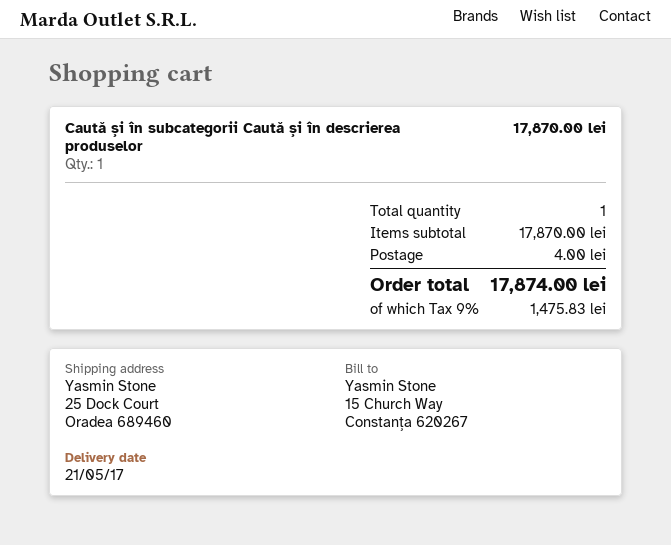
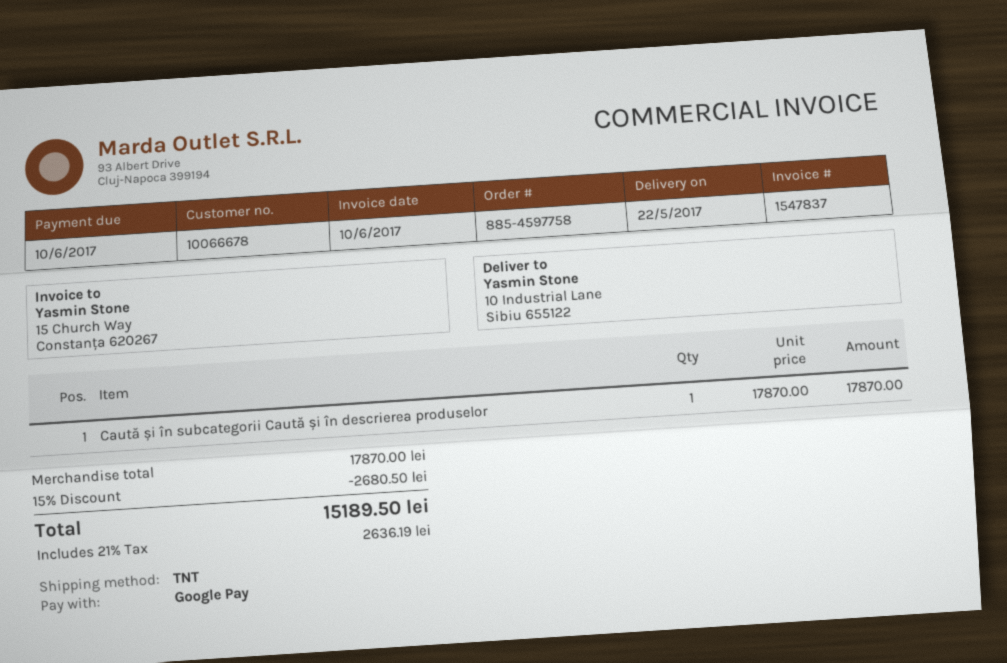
delivery date: 2017-05-21 -> 2017-05-22
ship to: 25 Dock Court, Oradea 689460 -> 10 Industrial Lane, Sibiu 655122
discount: none -> 15% = 2680.50
shipping: 4.00 -> none
tax: 9% = 1475.83 -> 21% = 2636.19
total: 17874.00 -> 15189.50

